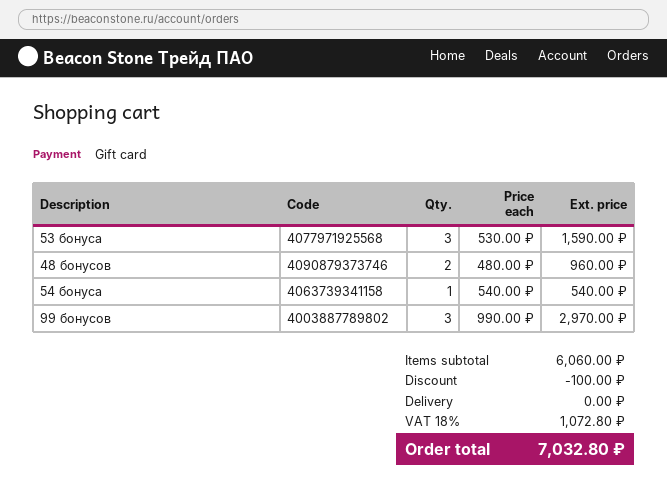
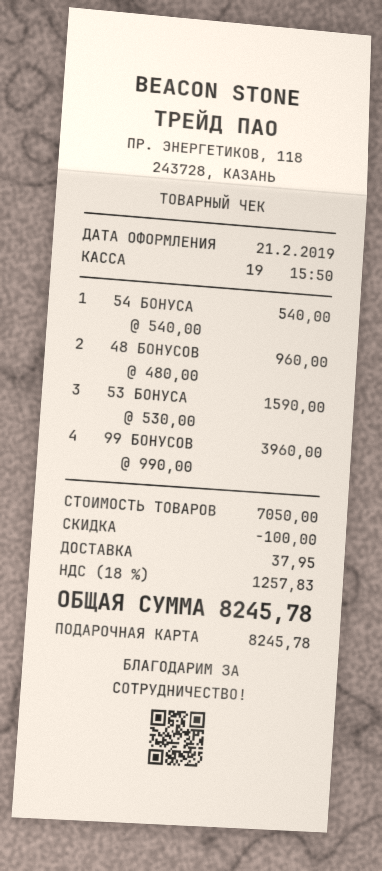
99 бонусов: 3 x 990.00 = 2970.00 -> 4 x 990.00 = 3960.00
subtotal: 6060.00 -> 7050.00
shipping: 0.00 -> 37.95
tax: 18% = 1072.80 -> 18% = 1257.83
total: 7032.80 -> 8245.78

